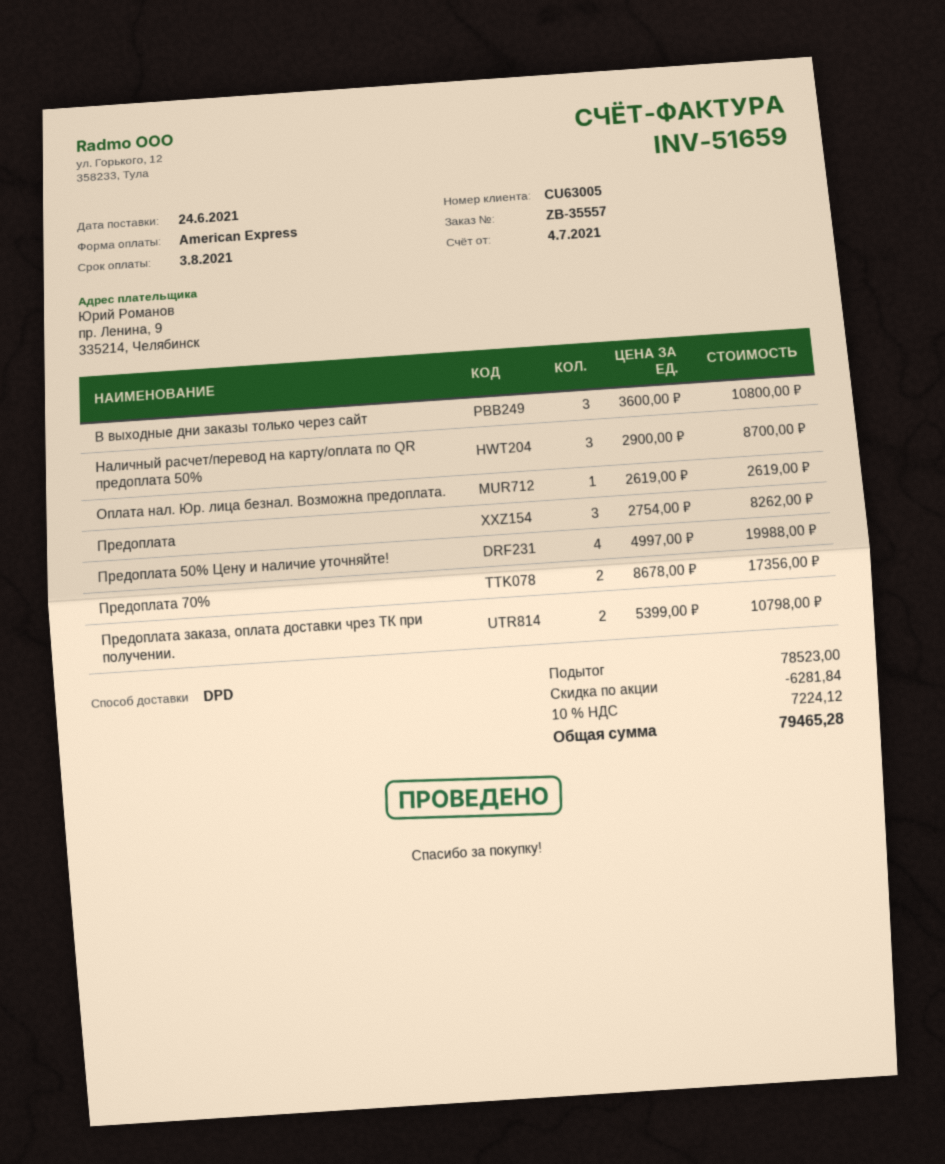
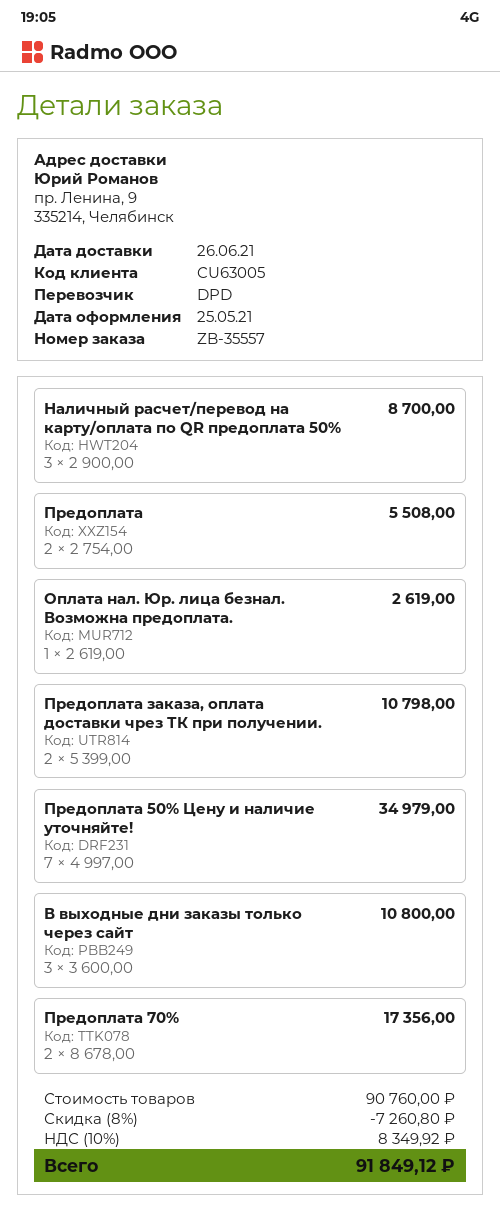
delivery date: 2021-06-24 -> 2021-06-26
Предоплата: 3 x 2754.00 = 8262.00 -> 2 x 2754.00 = 5508.00
Предоплата 50% Цену и наличие уточняйте!: 4 x 4997.00 = 19988.00 -> 7 x 4997.00 = 34979.00
subtotal: 78523.00 -> 90760.00
discount: 6281.84 -> 7260.80
tax: 10% = 7224.12 -> 10% = 8349.92
total: 79465.28 -> 91849.12

